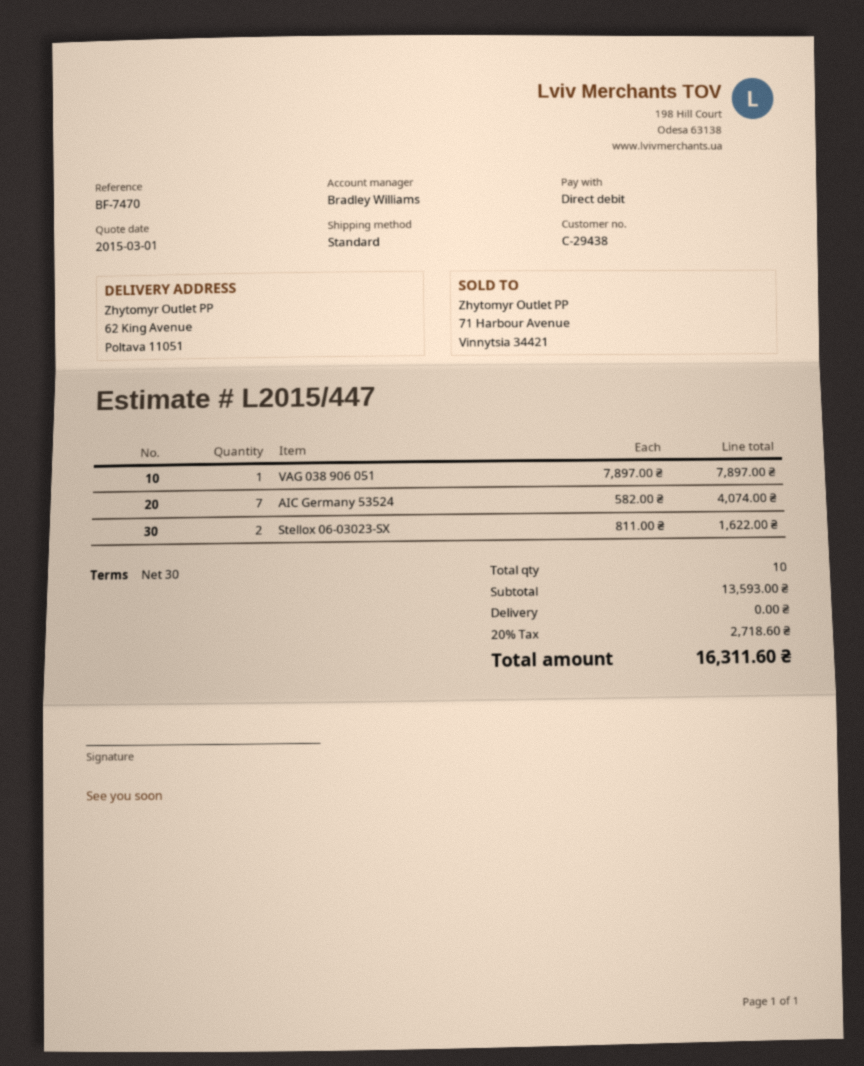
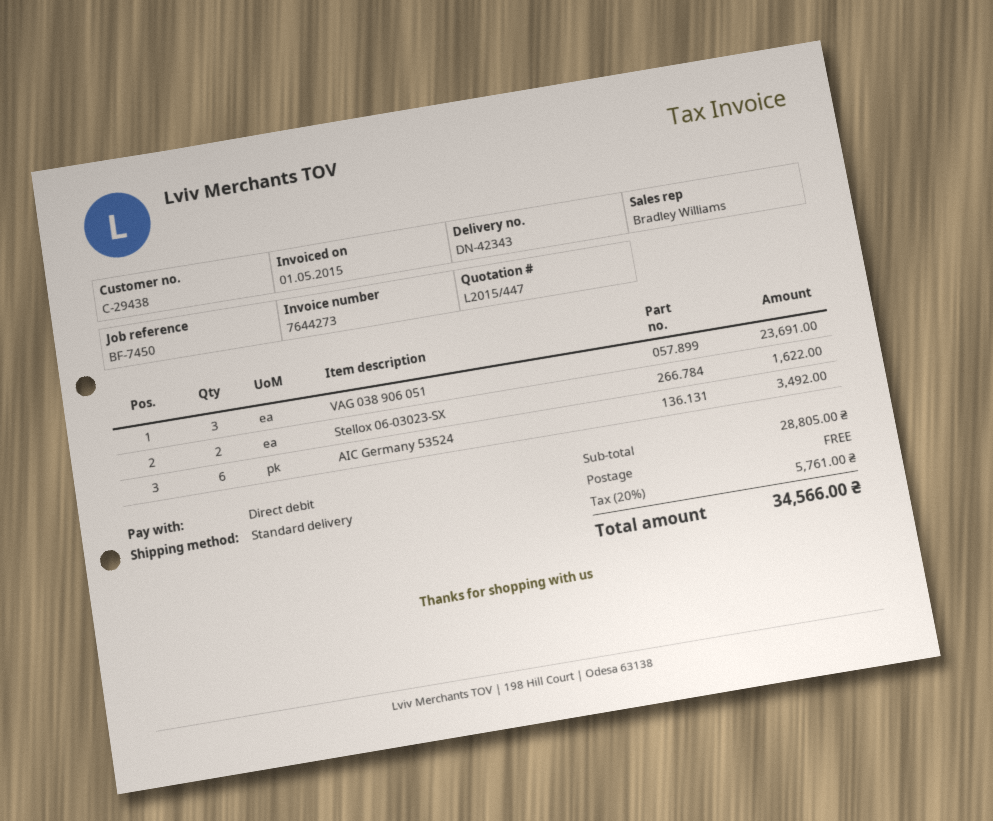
reference: BF-7470 -> BF-7450
VAG 038 906 051: 1 for 7897.00 -> 3 for 23691.00
AIC Germany 53524: 7 for 4074.00 -> 6 for 3492.00
subtotal: 13593.00 -> 28805.00
tax: 20% = 2718.60 -> 20% = 5761.00
total: 16311.60 -> 34566.00

